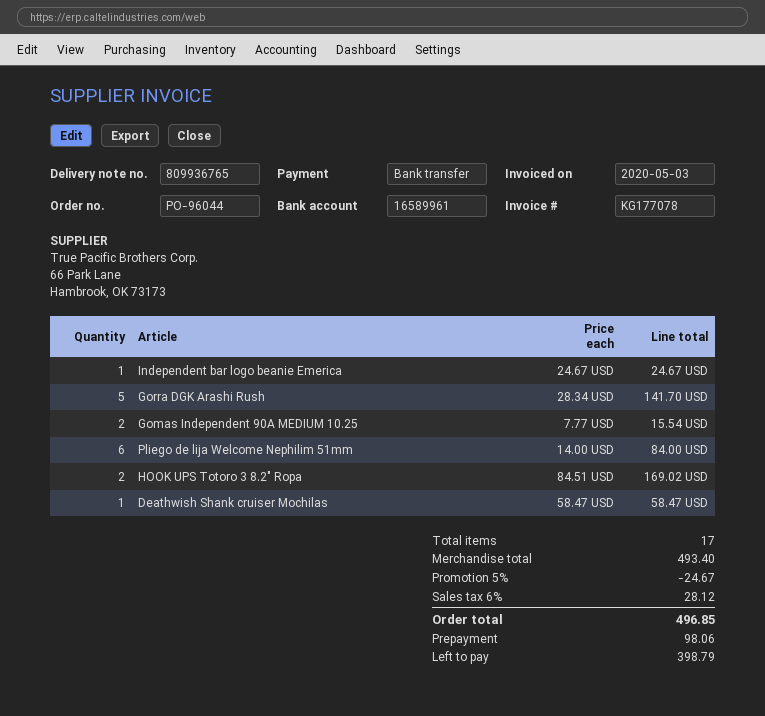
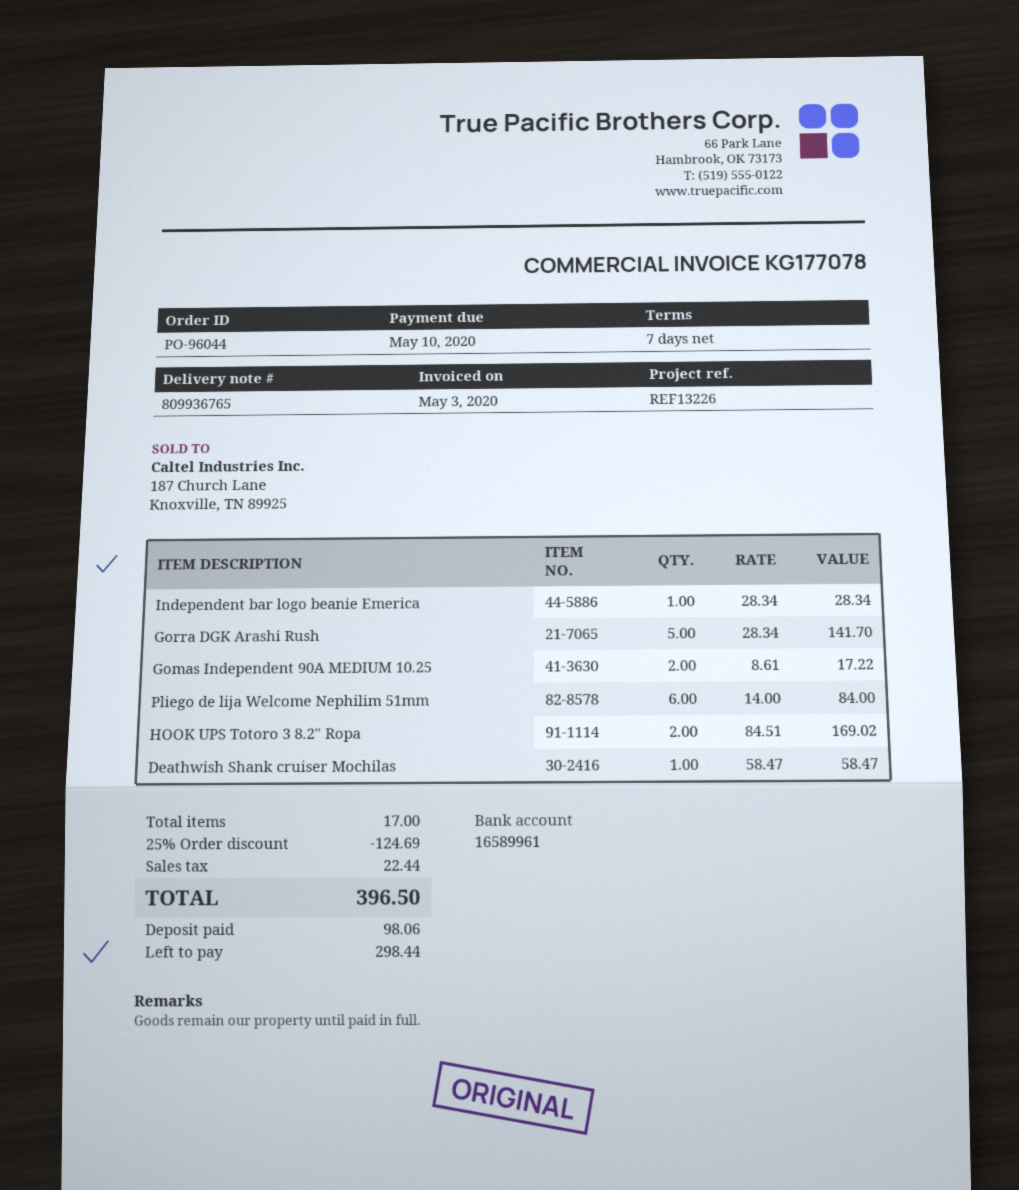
Independent bar logo beanie Emerica: 1 x 24.67 = 24.67 -> 1 x 28.34 = 28.34
Gomas Independent 90A MEDIUM 10.25: 2 x 7.77 = 15.54 -> 2 x 8.61 = 17.22
discount: 5% = 24.67 -> 25% = 124.69
tax: 28.12 -> 22.44
total: 496.85 -> 396.50
balance: 398.79 -> 298.44

